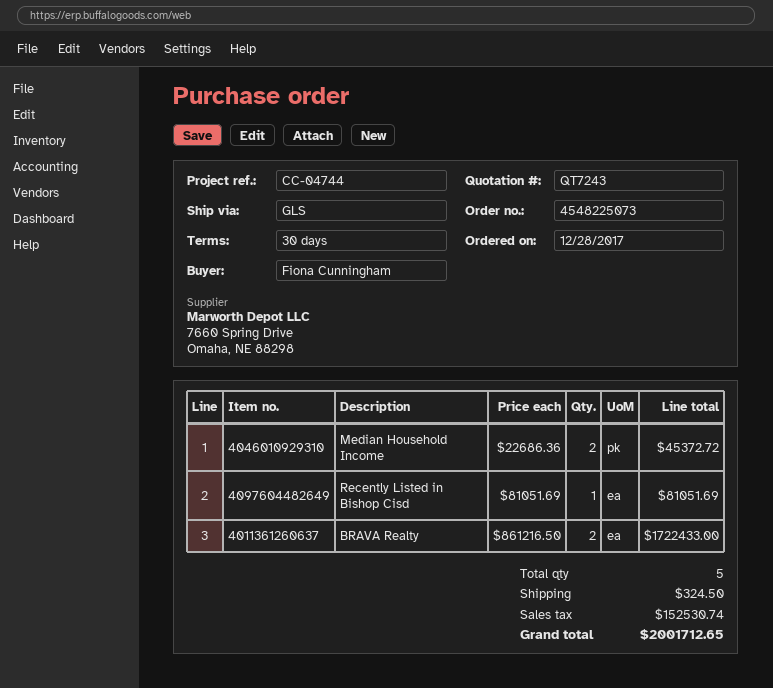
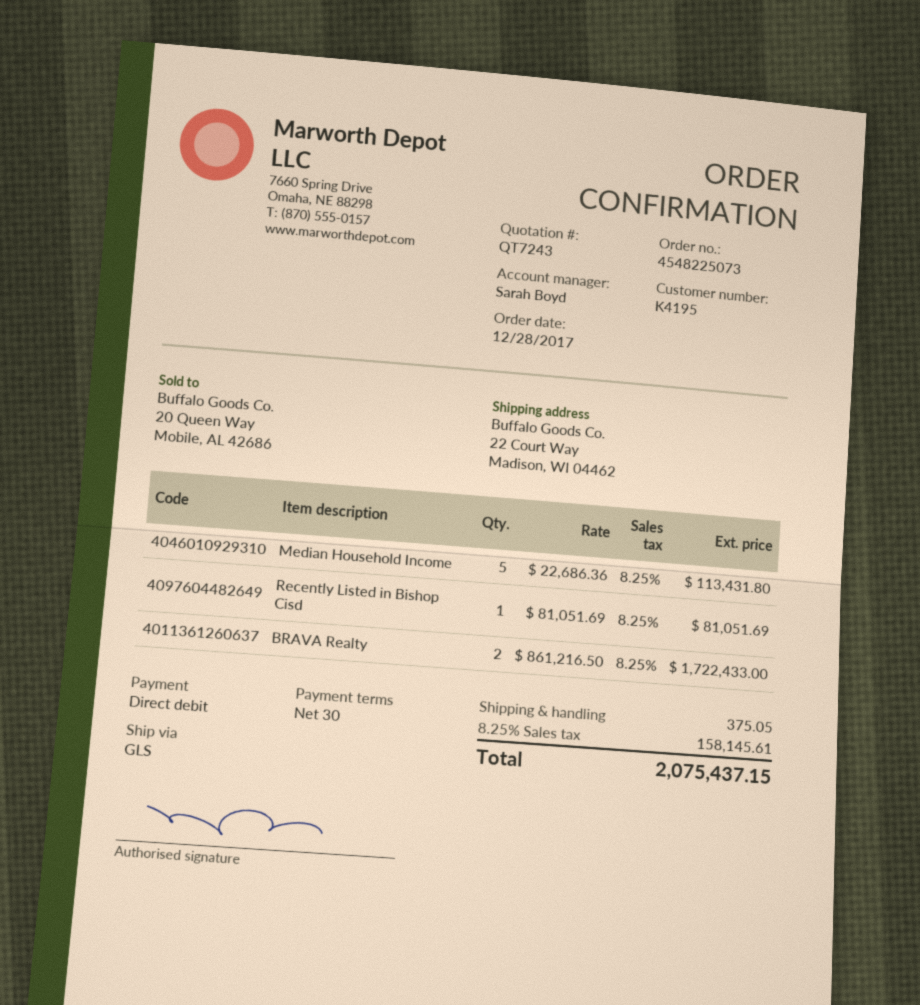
Median Household Income: 2 x 22686.36 = 45372.72 -> 5 x 22686.36 = 113431.80
shipping: 324.50 -> 375.05
tax: 152530.74 -> 158145.61
total: 2001712.65 -> 2075437.15

